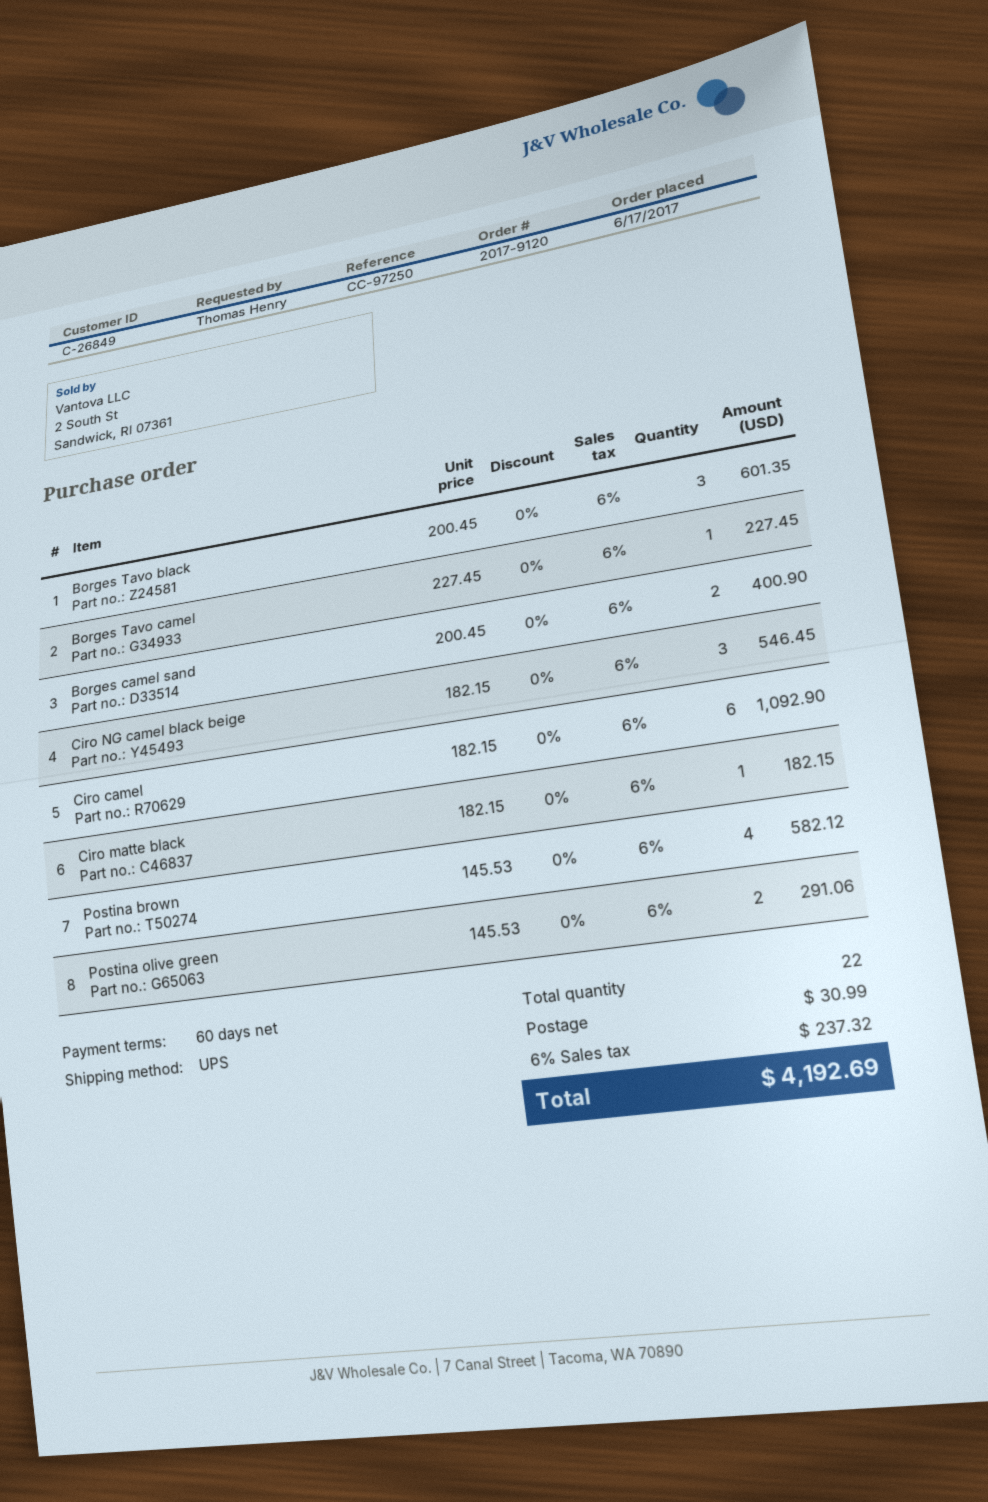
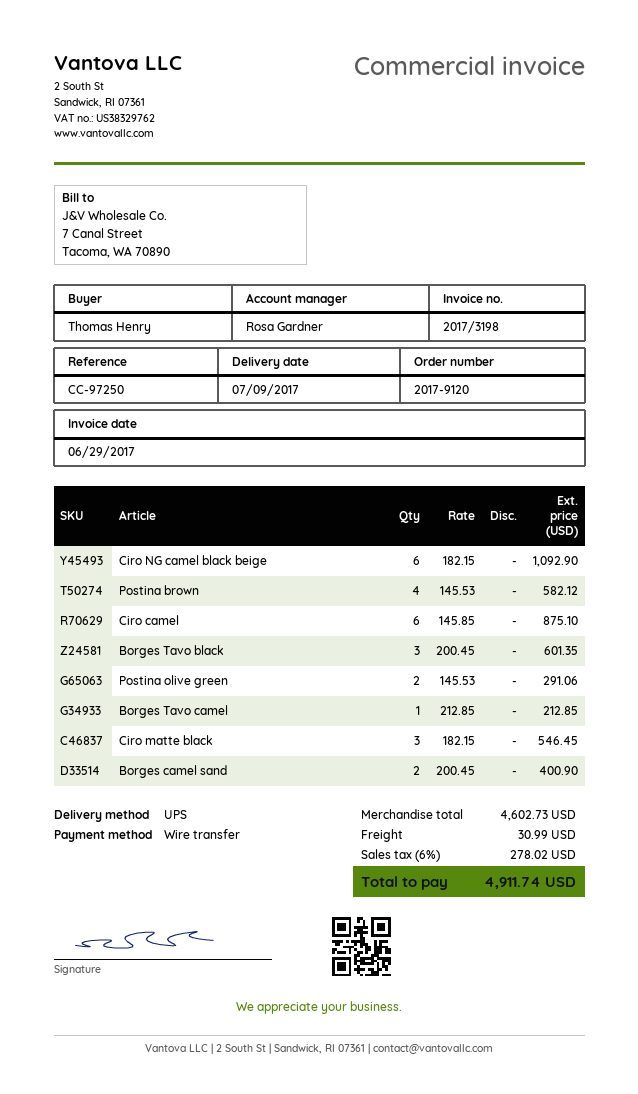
Borges Tavo camel: 1 x 227.45 = 227.45 -> 1 x 212.85 = 212.85
Ciro NG camel black beige: 3 x 182.15 = 546.45 -> 6 x 182.15 = 1092.90
Ciro camel: 6 x 182.15 = 1092.90 -> 6 x 145.85 = 875.10
Ciro matte black: 1 x 182.15 = 182.15 -> 3 x 182.15 = 546.45
tax: 6% = 237.32 -> 6% = 278.02
total: 4192.69 -> 4911.74

